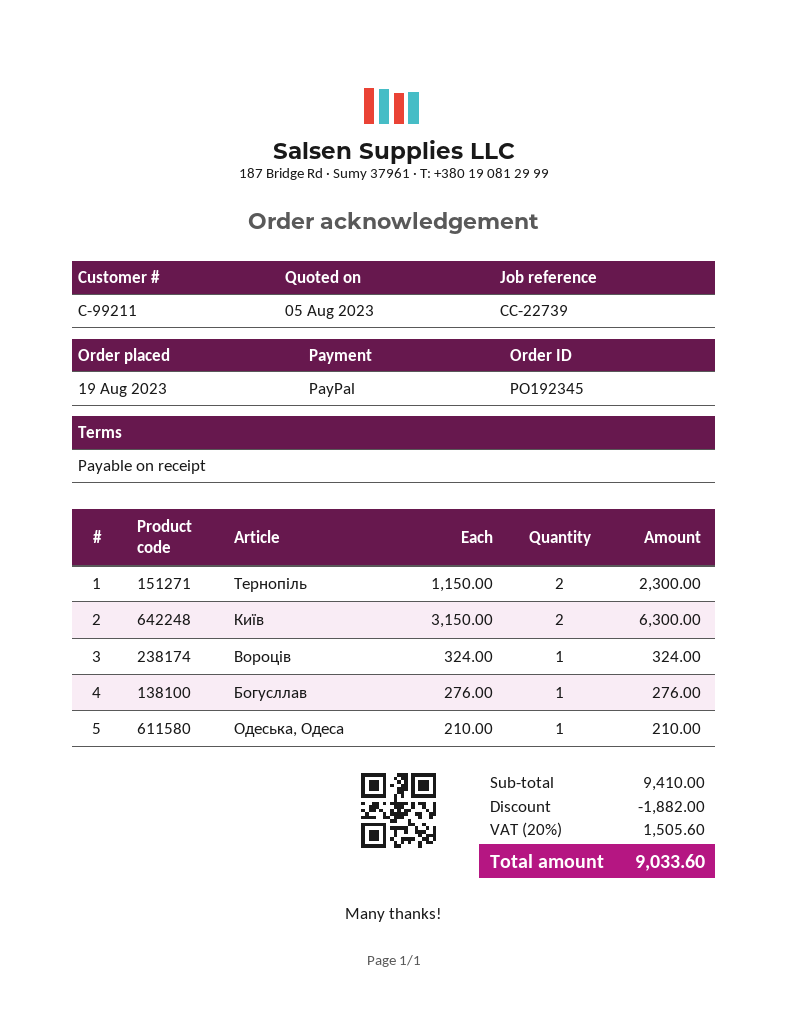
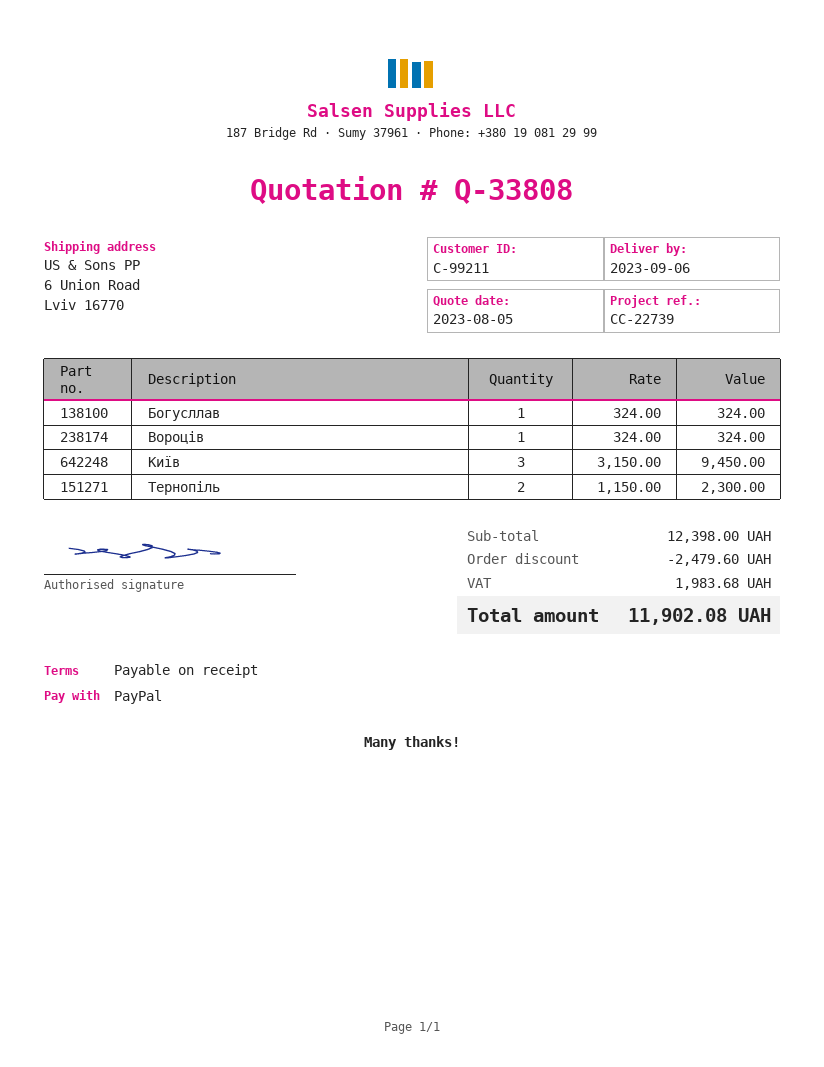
Київ: 2 x 3150.00 = 6300.00 -> 3 x 3150.00 = 9450.00
Богусллав: 1 x 276.00 = 276.00 -> 1 x 324.00 = 324.00
Одеська, Одеса: 1 x 210.00 = 210.00 -> none
subtotal: 9410.00 -> 12398.00
discount: 1882.00 -> 2479.60
tax: 1505.60 -> 1983.68
total: 9033.60 -> 11902.08

